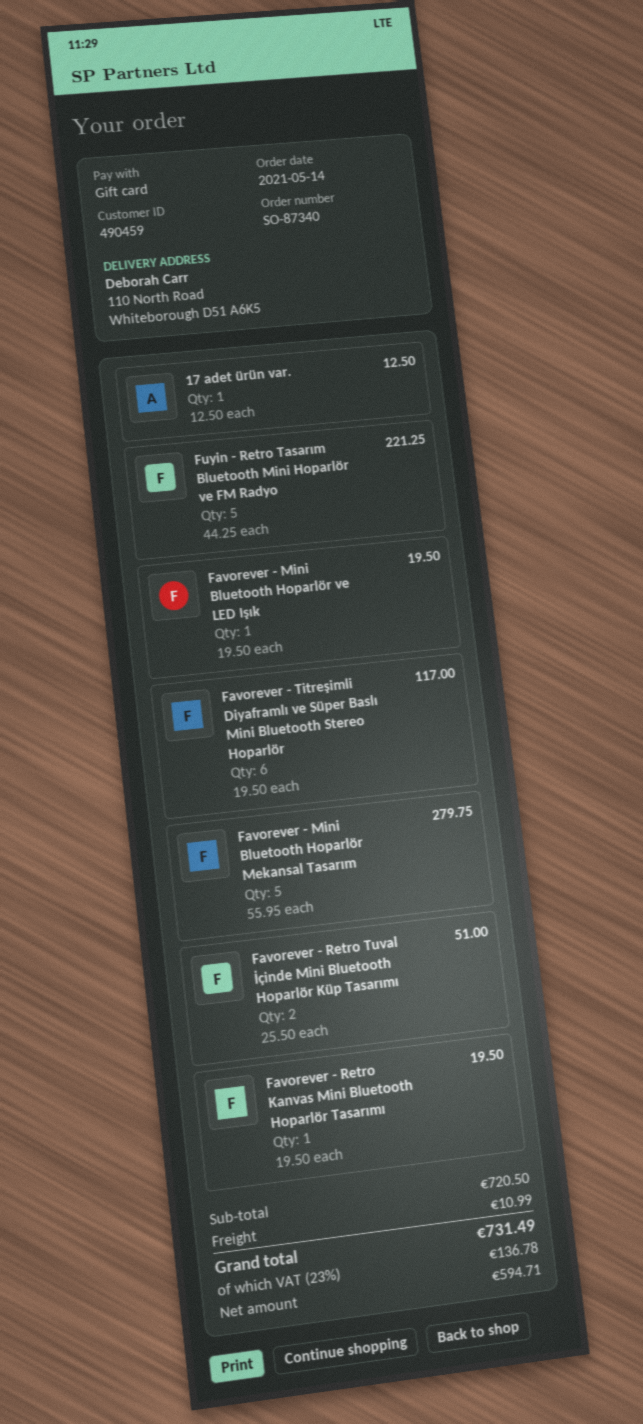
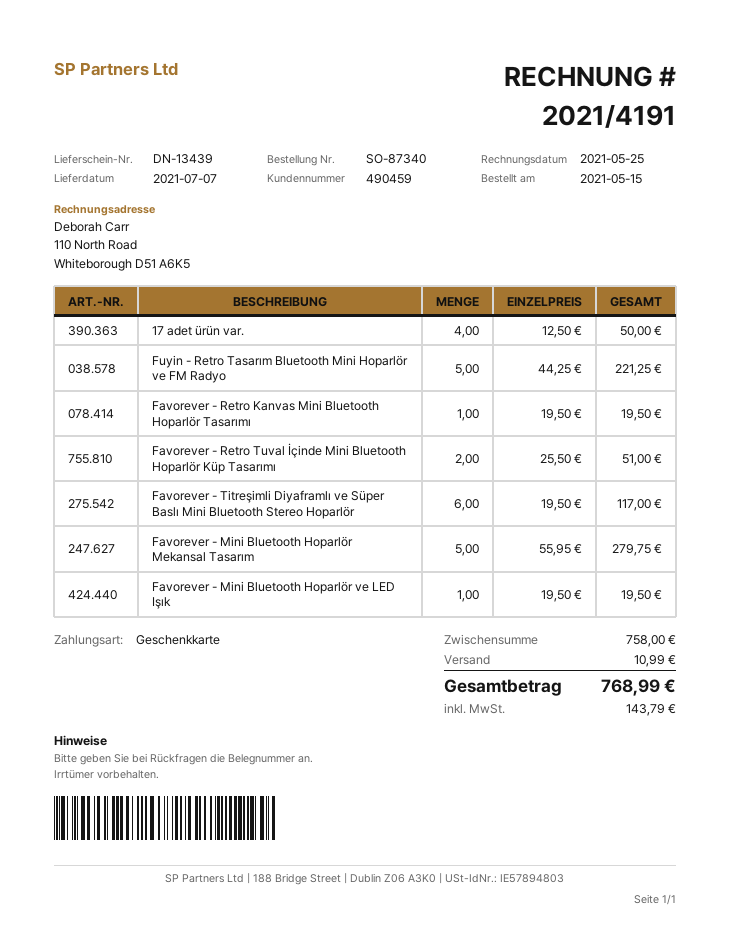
order date: 2021-05-14 -> 2021-05-15
17 adet ürün var.: 1 x 12.50 = 12.50 -> 4 x 12.50 = 50.00
subtotal: 720.50 -> 758.00
tax: 136.78 -> 143.79
total: 731.49 -> 768.99

